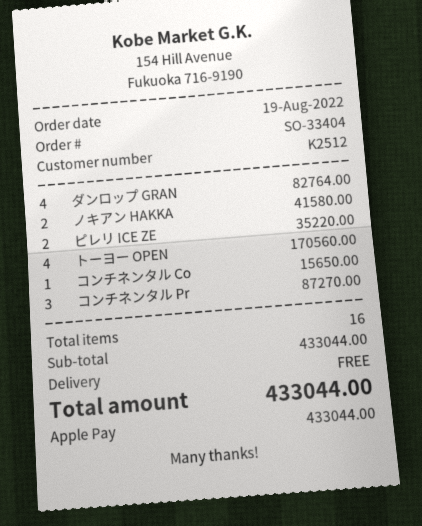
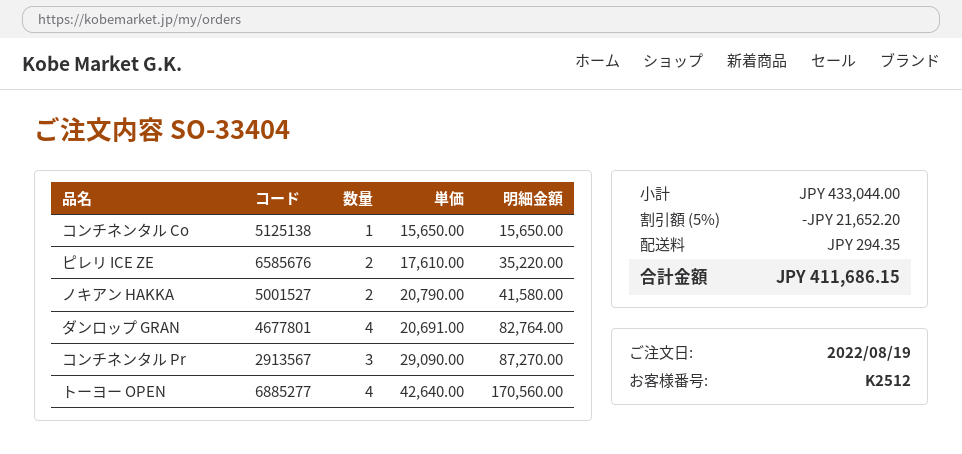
discount: none -> 5% = 21652.20
shipping: 0.00 -> 294.35
total: 433044.00 -> 411686.15

